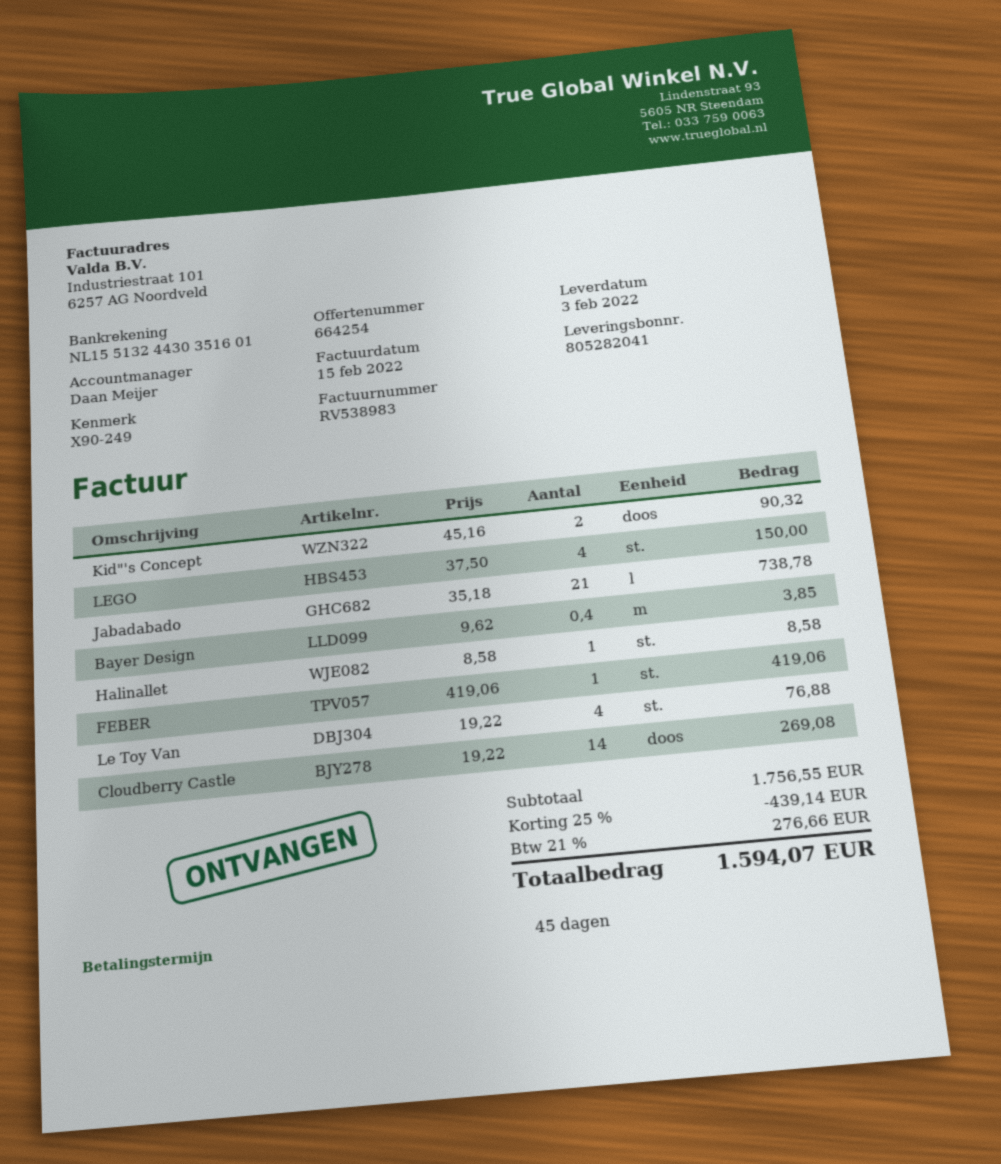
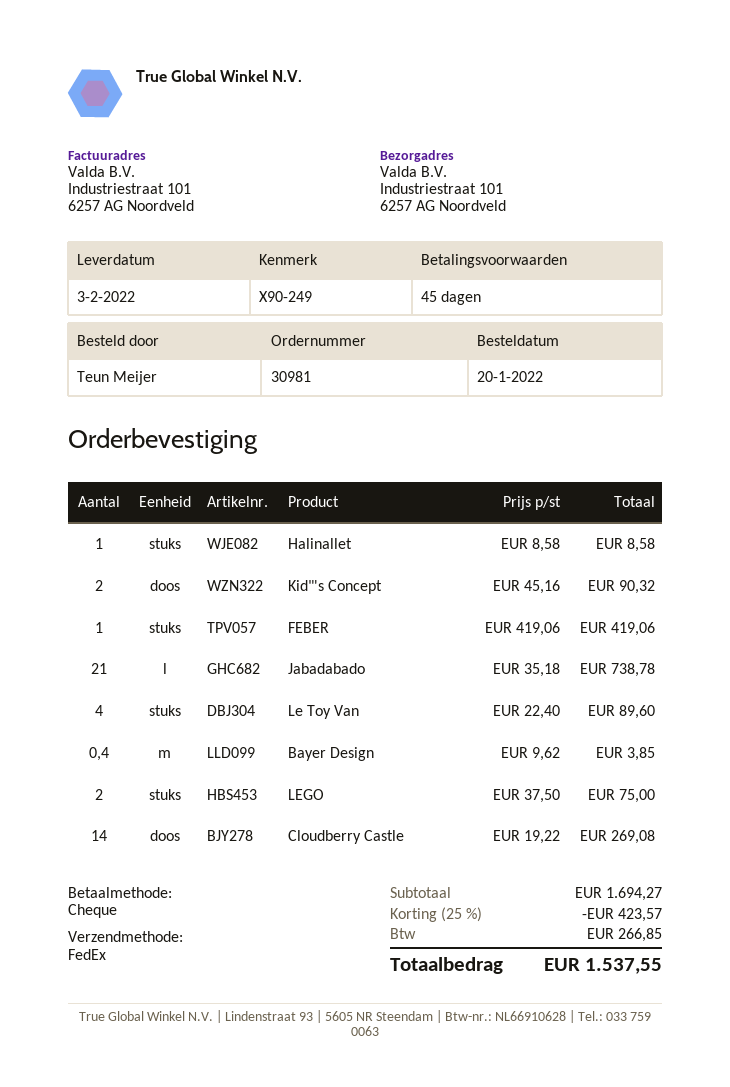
LEGO: 4 x 37.50 = 150.00 -> 2 x 37.50 = 75.00
Le Toy Van: 4 x 19.22 = 76.88 -> 4 x 22.40 = 89.60
subtotal: 1756.55 -> 1694.27
discount: 25% = 439.14 -> 25% = 423.57
tax: 276.66 -> 266.85
total: 1594.07 -> 1537.55

